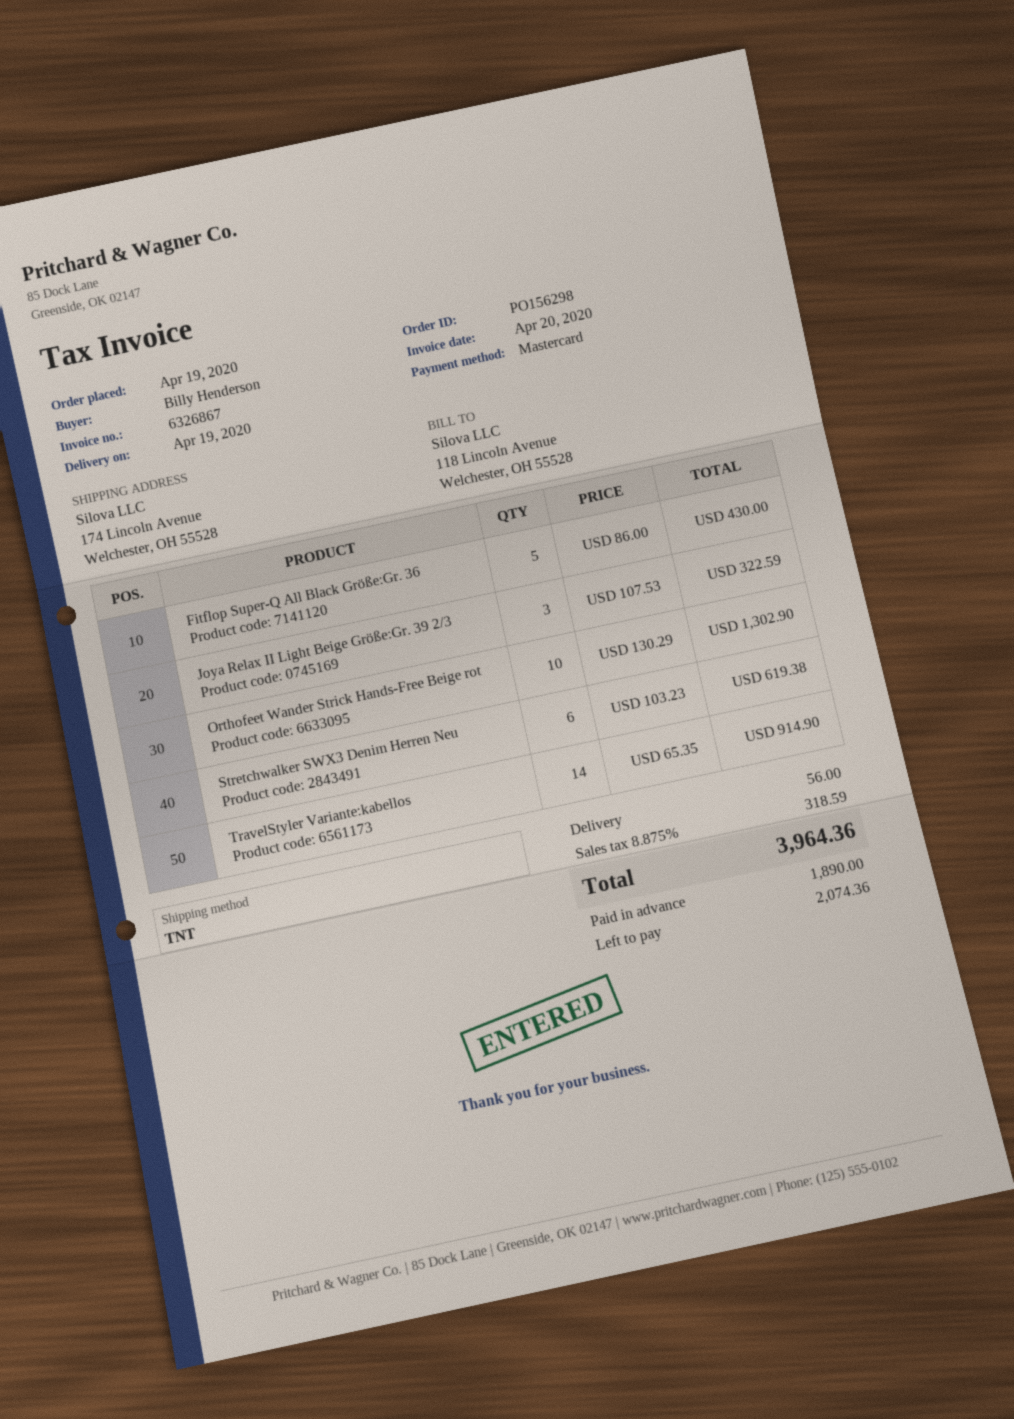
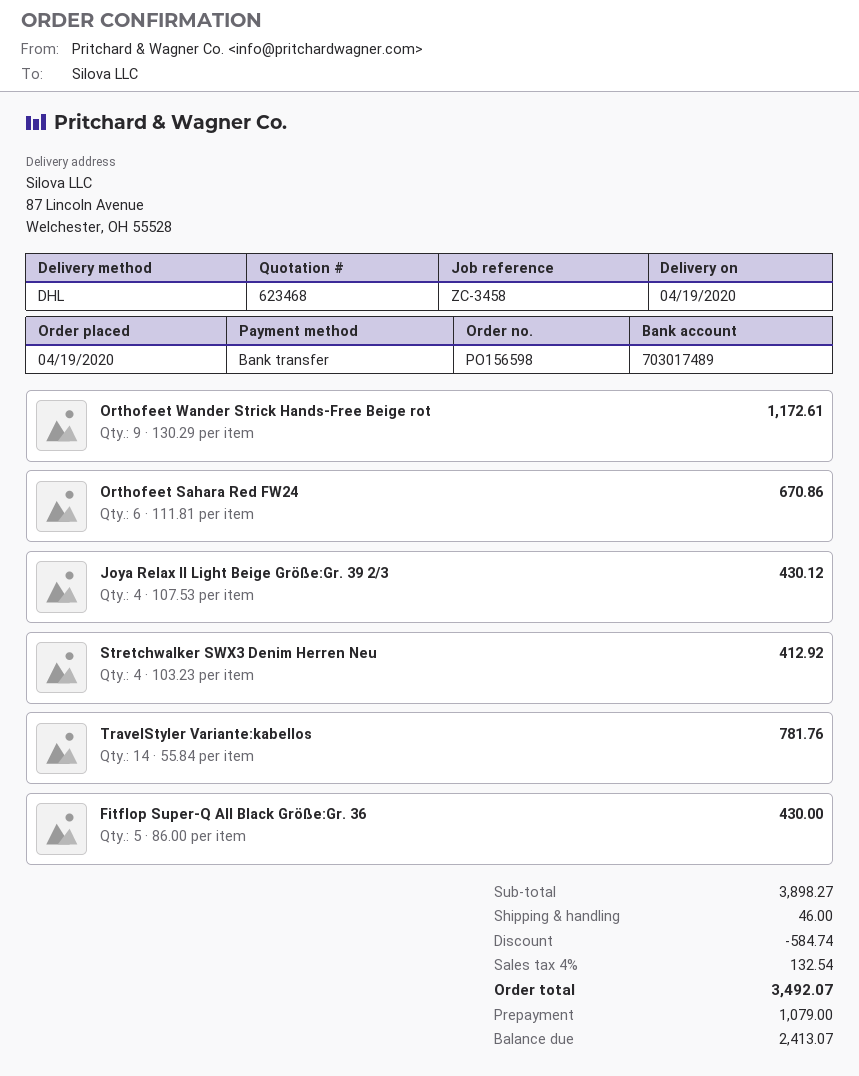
order number: PO156298 -> PO156598
payment method: Mastercard -> bank transfer
shipping method: TNT -> DHL
ship to: 174 Lincoln Avenue, Welchester, OH 55528 -> 87 Lincoln Avenue, Welchester, OH 55528
Joya Relax II Light Beige Größe:Gr. 39 2/3: 3 x 107.53 = 322.59 -> 4 x 107.53 = 430.12
Orthofeet Wander Strick Hands-Free Beige rot: 10 x 130.29 = 1302.90 -> 9 x 130.29 = 1172.61
Stretchwalker SWX3 Denim Herren Neu: 6 x 103.23 = 619.38 -> 4 x 103.23 = 412.92
TravelStyler Variante:kabellos: 14 x 65.35 = 914.90 -> 14 x 55.84 = 781.76
Orthofeet Sahara Red FW24: none -> 6 x 111.81 = 670.86
discount: none -> 584.74
shipping: 56.00 -> 46.00
tax: 8.875% = 318.59 -> 4% = 132.54
total: 3964.36 -> 3492.07
deposit: 1890.00 -> 1079.00
balance: 2074.36 -> 2413.07

